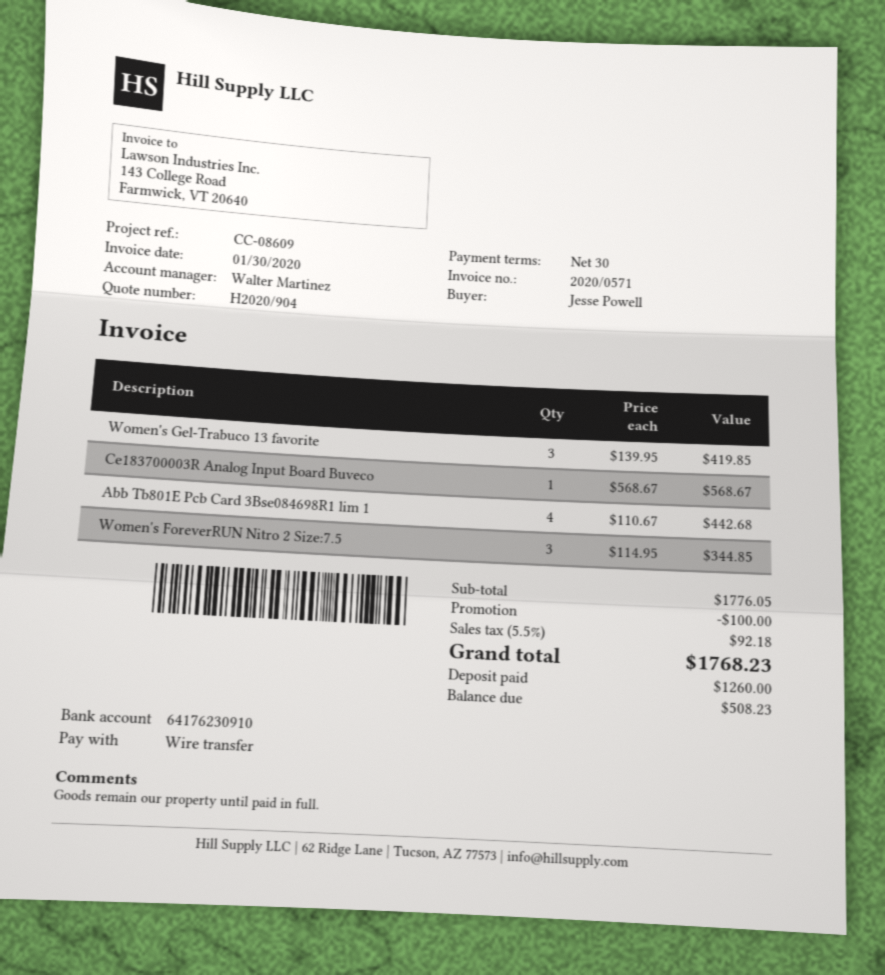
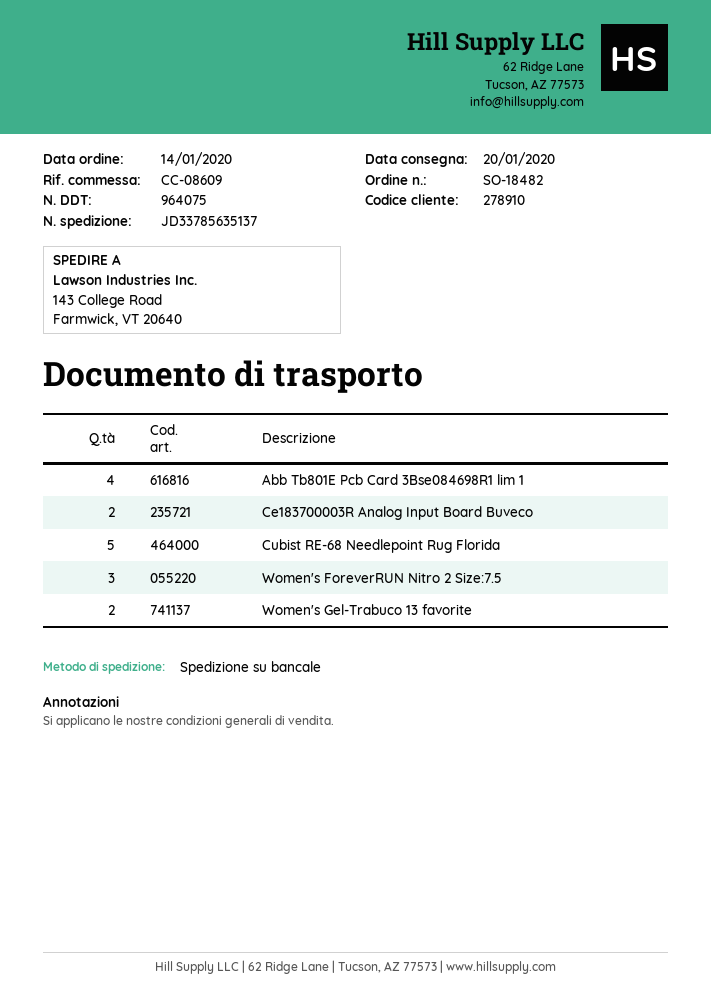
Women's Gel-Trabuco 13 favorite: 3 -> 2
Ce183700003R Analog Input Board Buveco: 1 -> 2
Cubist RE-68 Needlepoint Rug Florida: none -> 5

